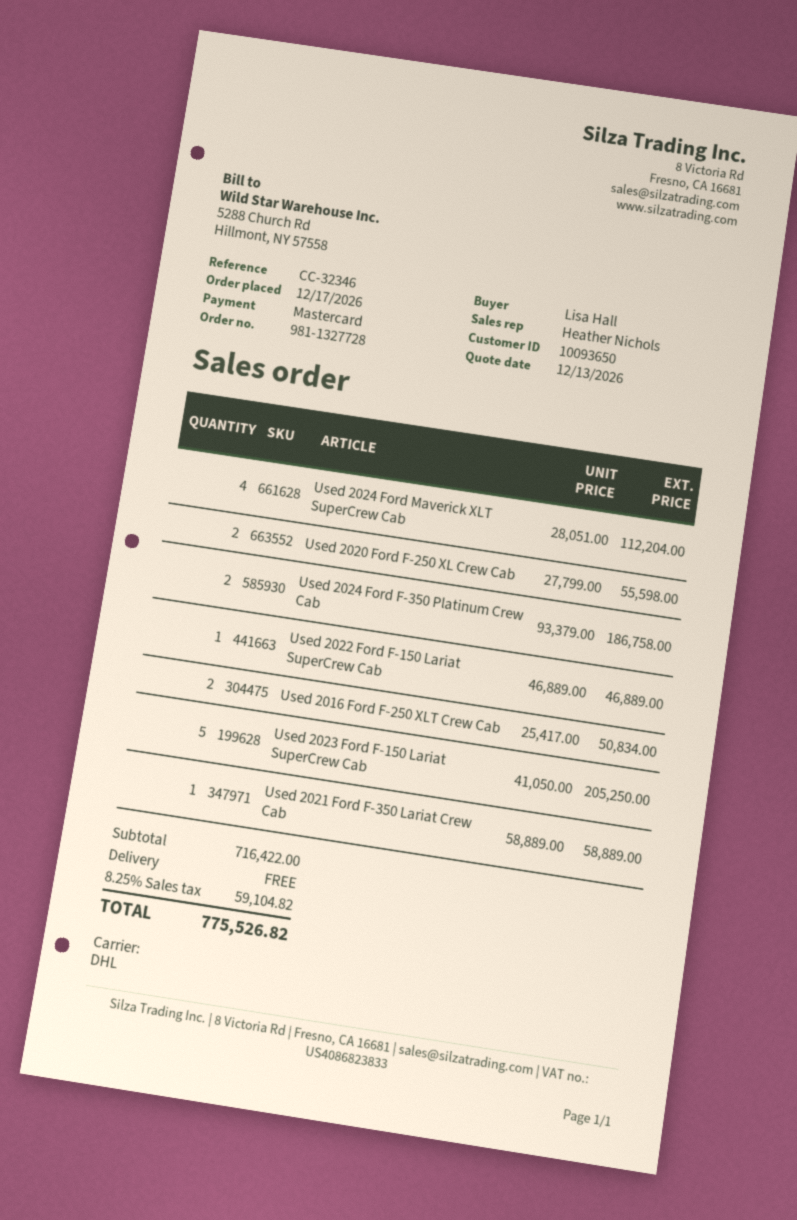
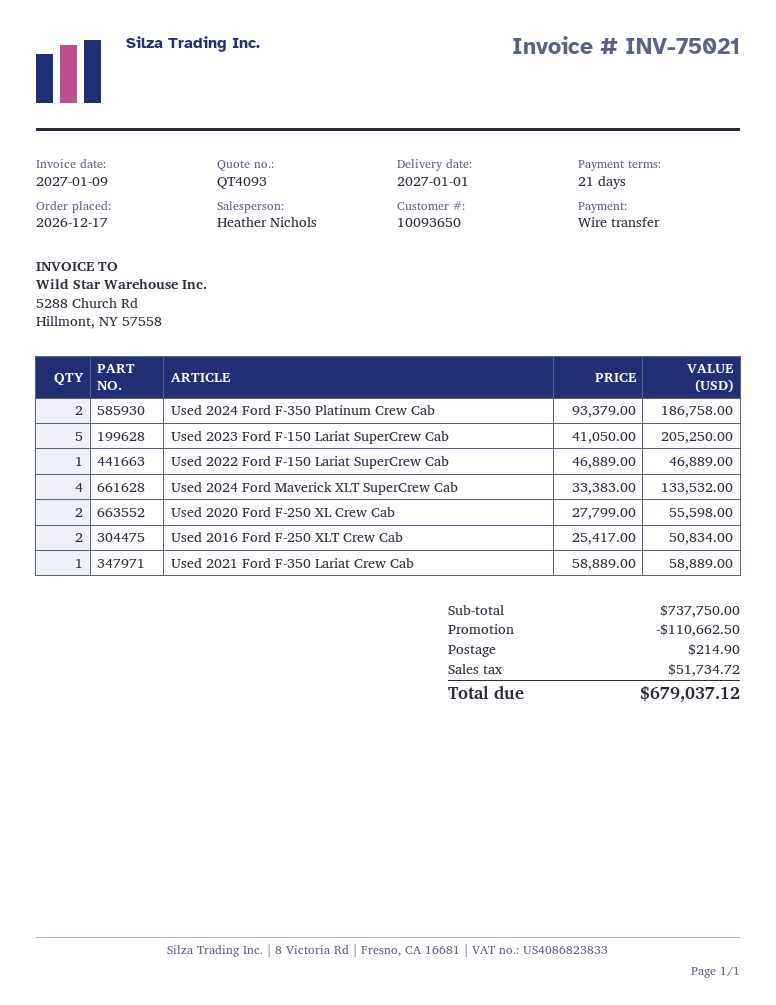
payment method: Mastercard -> bank transfer
Used 2024 Ford Maverick XLT SuperCrew Cab: 4 x 28051.00 = 112204.00 -> 4 x 33383.00 = 133532.00
subtotal: 716422.00 -> 737750.00
discount: none -> 110662.50
shipping: 0.00 -> 214.90
tax: 59104.82 -> 51734.72
total: 775526.82 -> 679037.12

